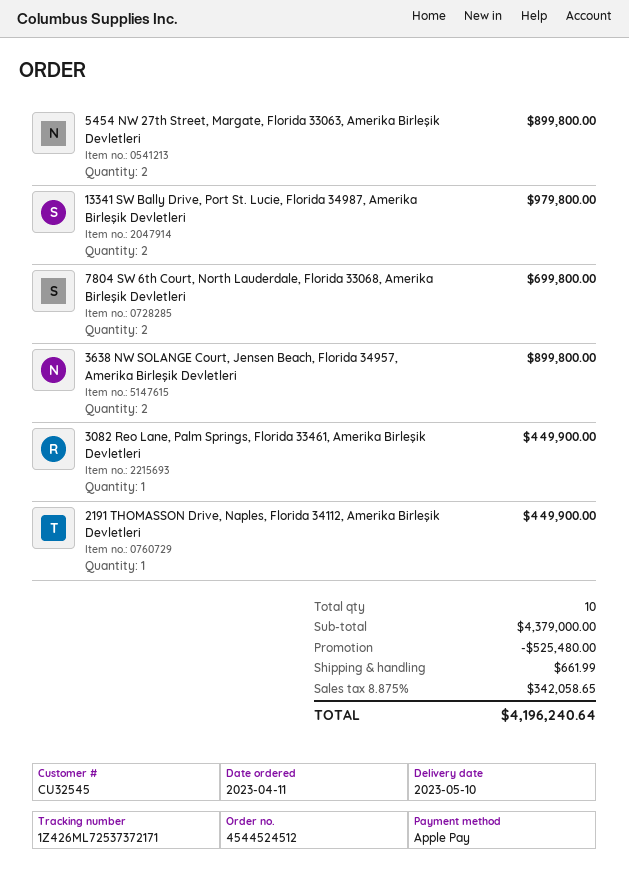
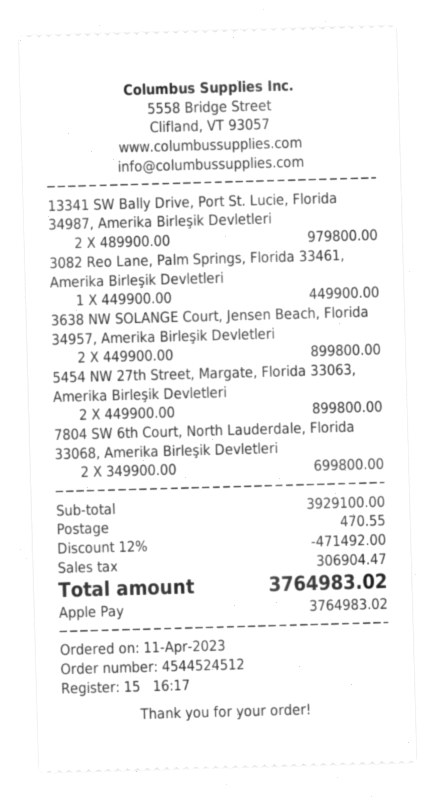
2191 THOMASSON Drive, Naples, Florida 34112, Amerika Birleşik Devletleri: 1 for 449900.00 -> none
subtotal: 4379000.00 -> 3929100.00
discount: 525480.00 -> 471492.00
shipping: 661.99 -> 470.55
tax: 342058.65 -> 306904.47
total: 4196240.64 -> 3764983.02

